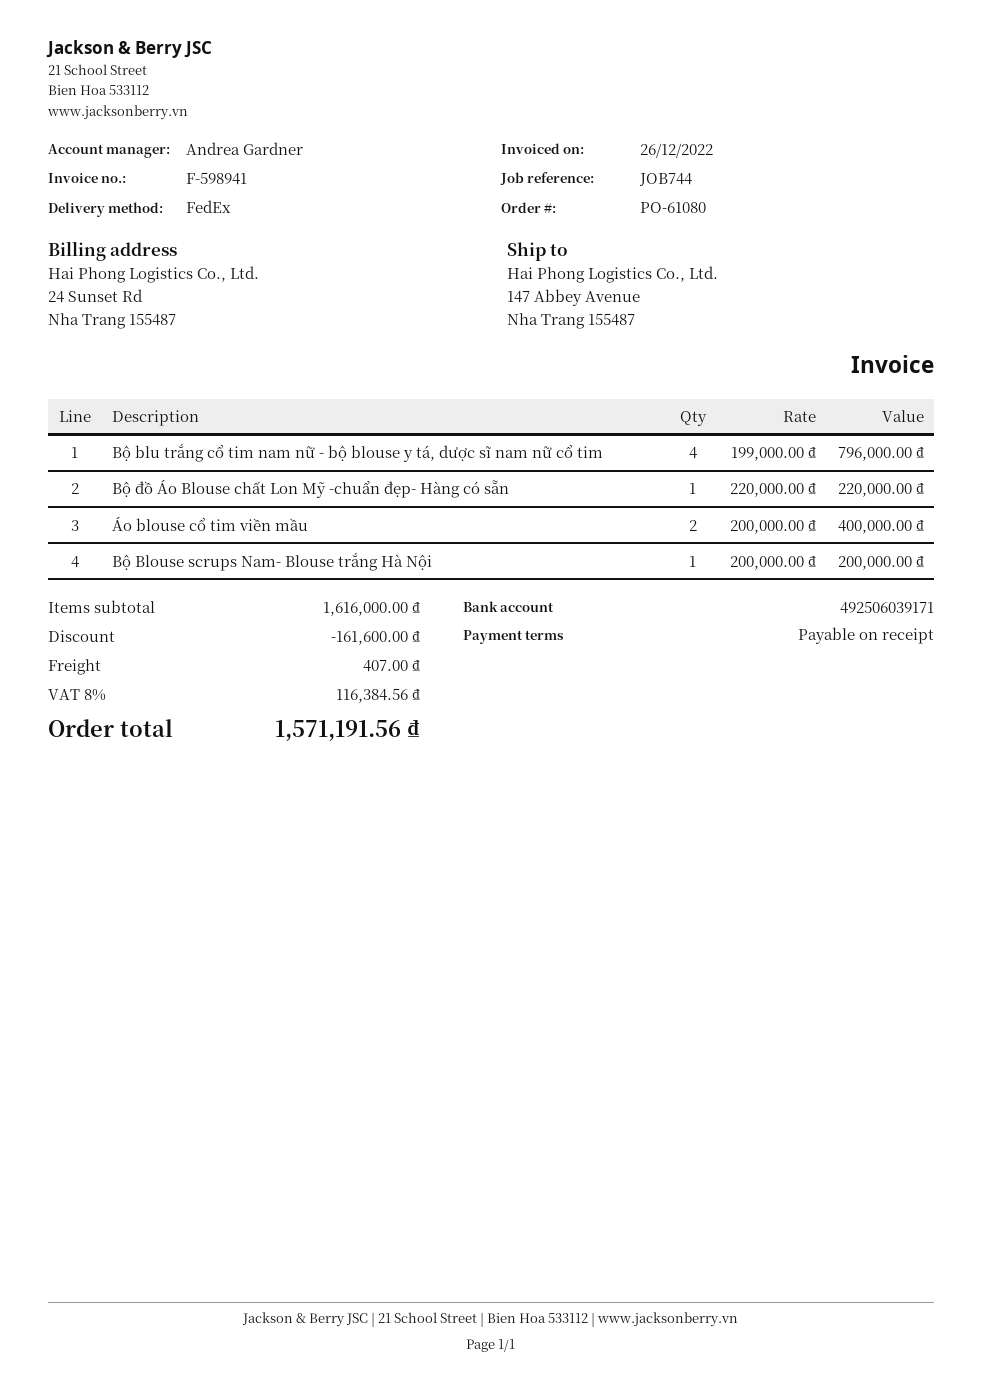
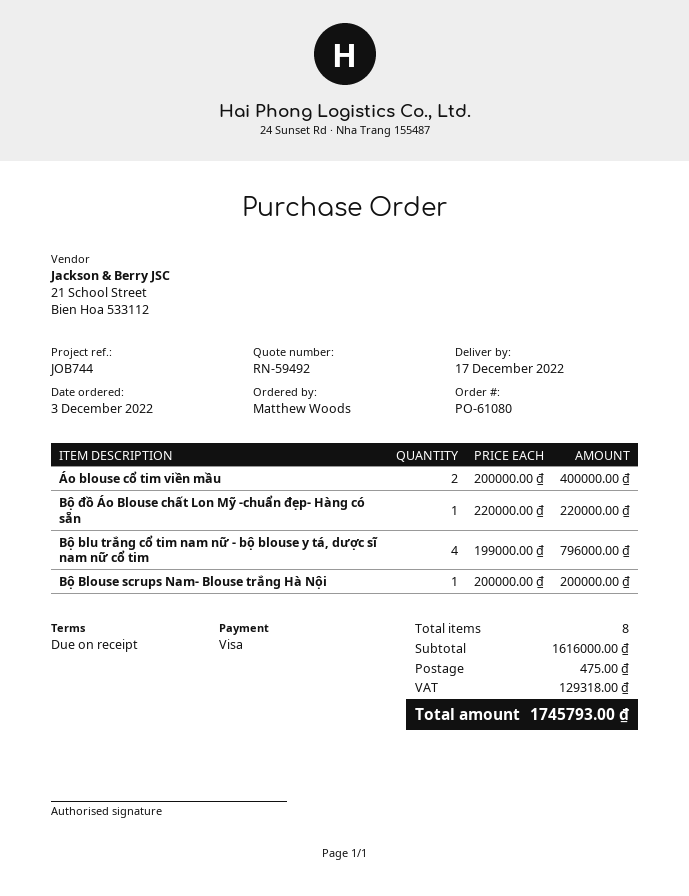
discount: 161600.00 -> none
shipping: 407.00 -> 475.00
tax: 116384.56 -> 129318.00
total: 1571191.56 -> 1745793.00

